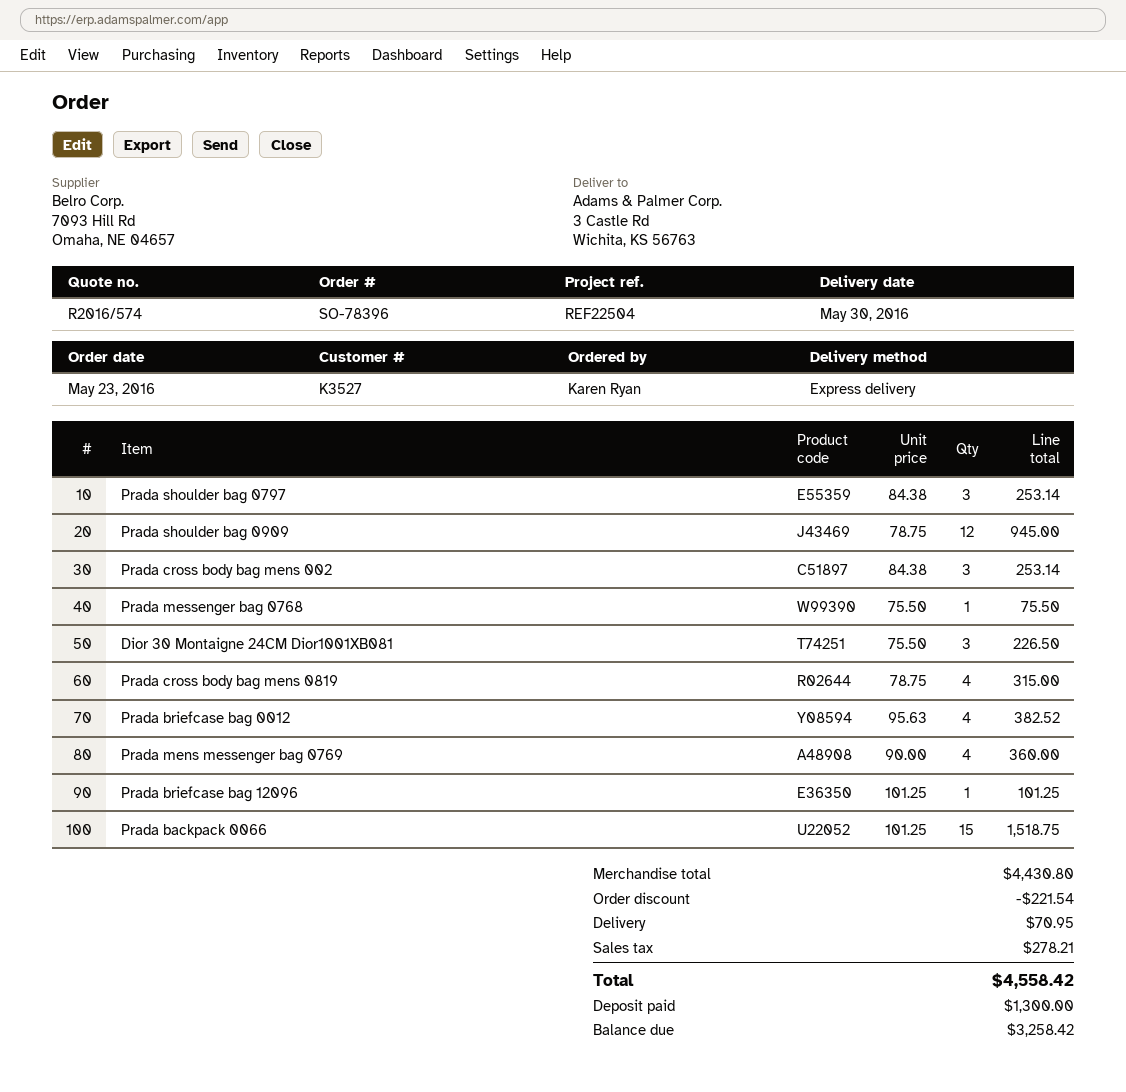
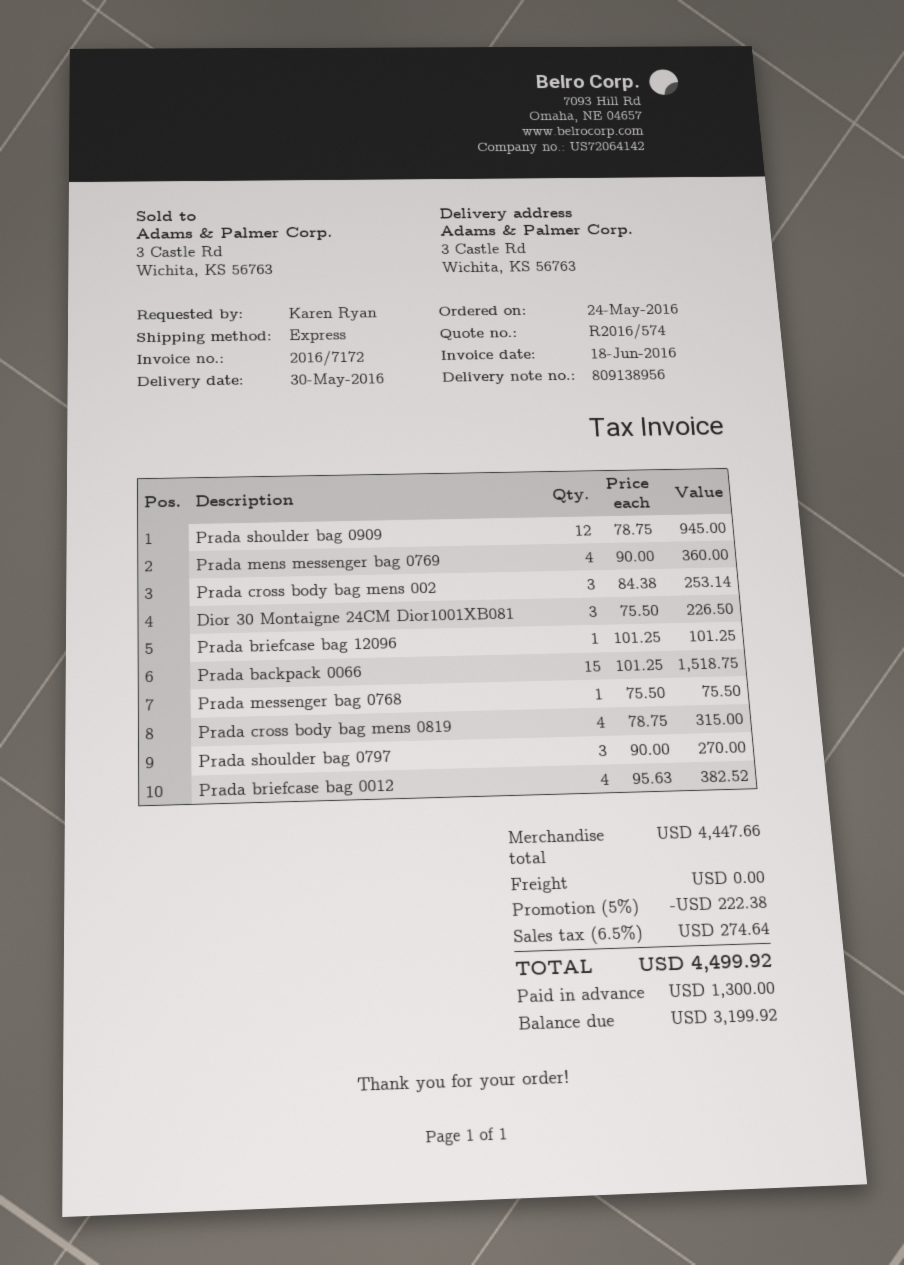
order date: 2016-05-23 -> 2016-05-24
Prada shoulder bag 0797: 3 x 84.38 = 253.14 -> 3 x 90.00 = 270.00
subtotal: 4430.80 -> 4447.66
discount: 221.54 -> 222.38
shipping: 70.95 -> 0.00
tax: 278.21 -> 274.64
total: 4558.42 -> 4499.92
balance: 3258.42 -> 3199.92

